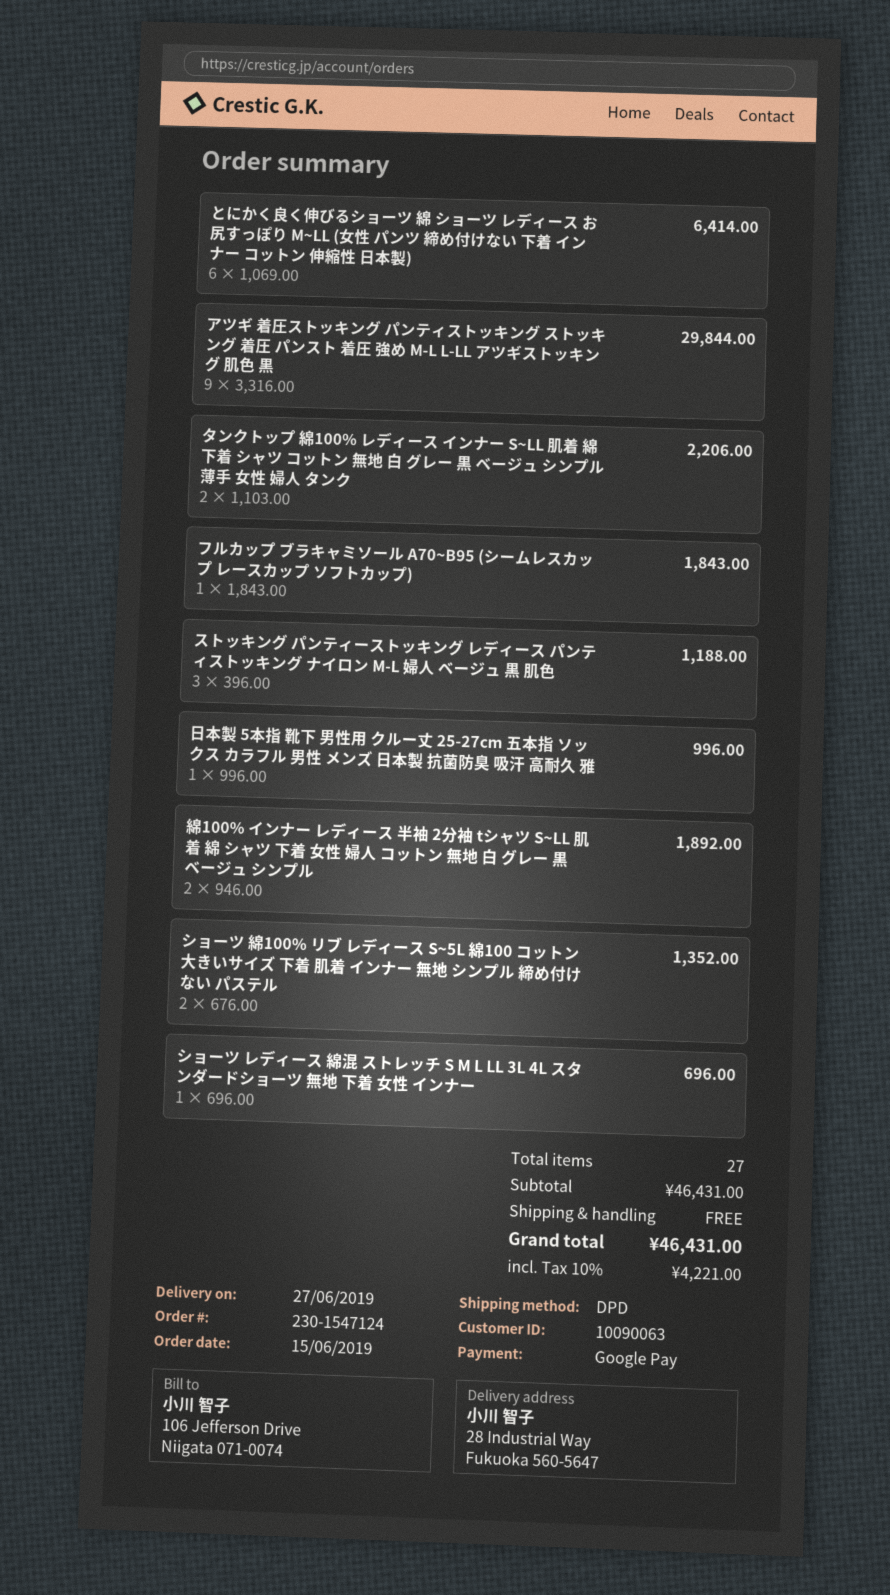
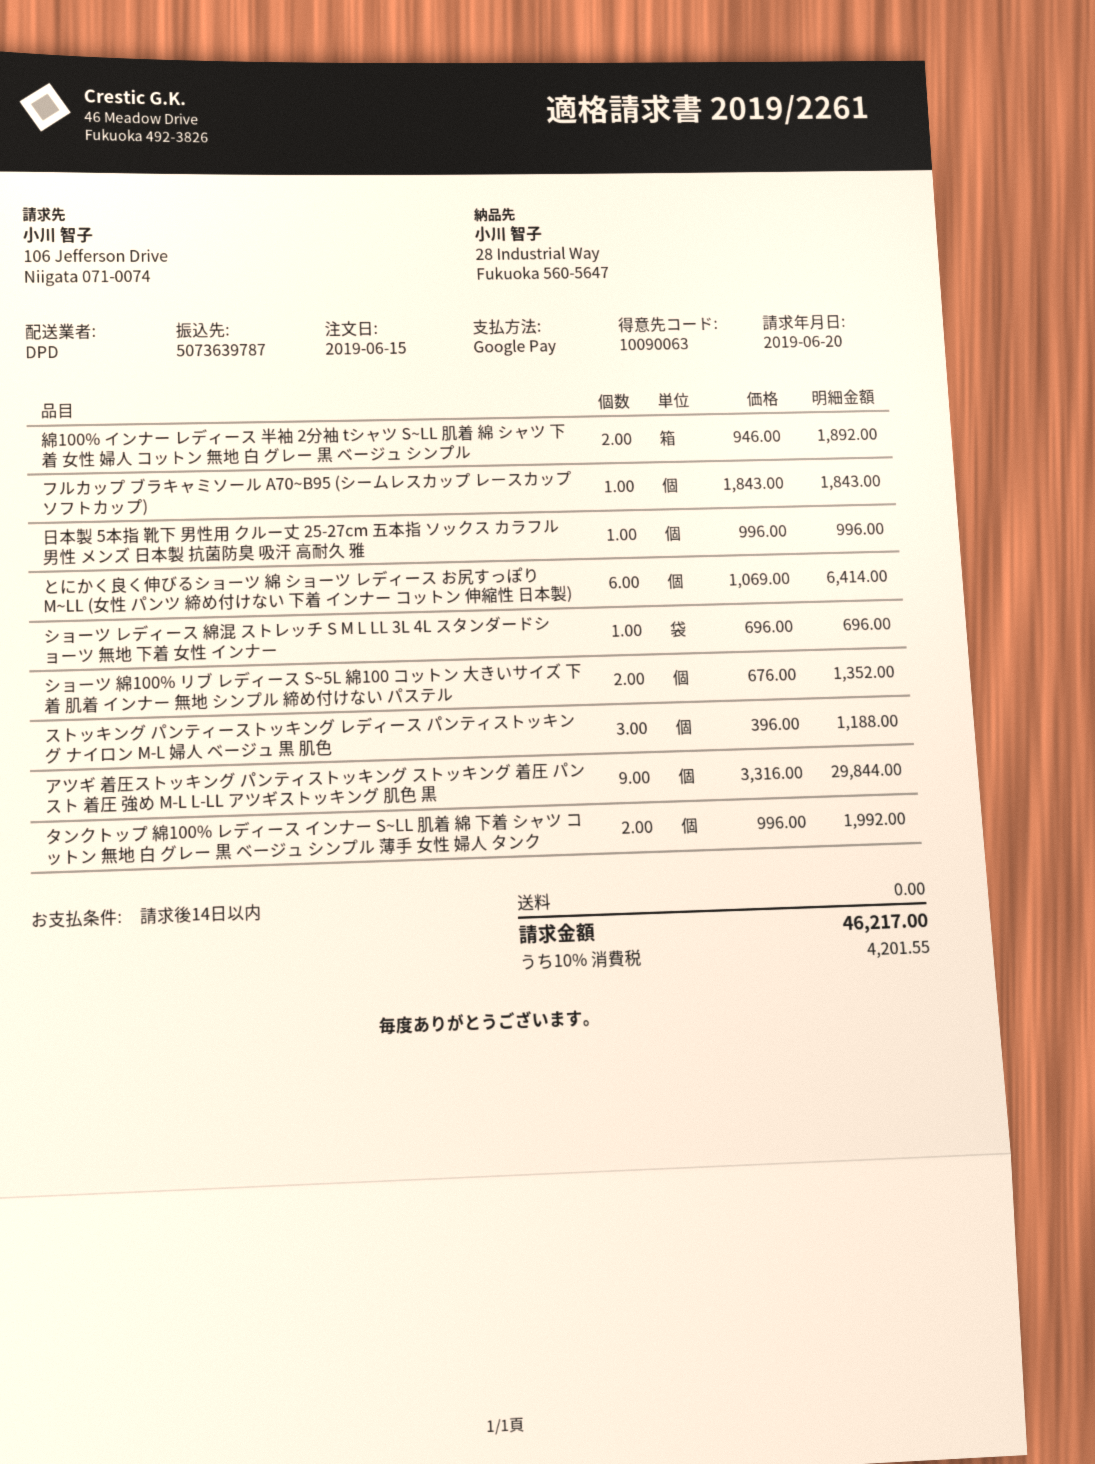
タンクトップ 綿100% レディース インナー S~LL 肌着 綿 下着 シャツ コットン 無地 白 グレー 黒 ベージュ シンプル 薄手 女性 婦人 タンク: 2 x 1103.00 = 2206.00 -> 2 x 996.00 = 1992.00
tax: 10% = 4221.00 -> 10% = 4201.55
total: 46431.00 -> 46217.00

